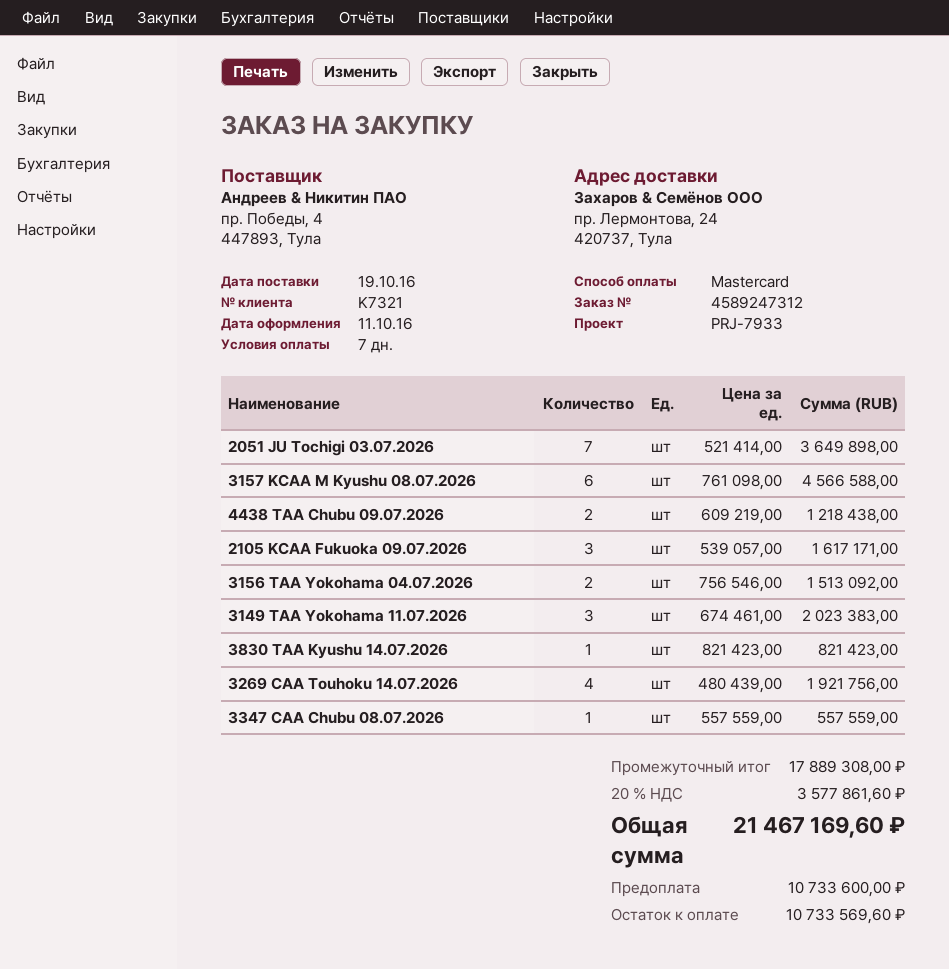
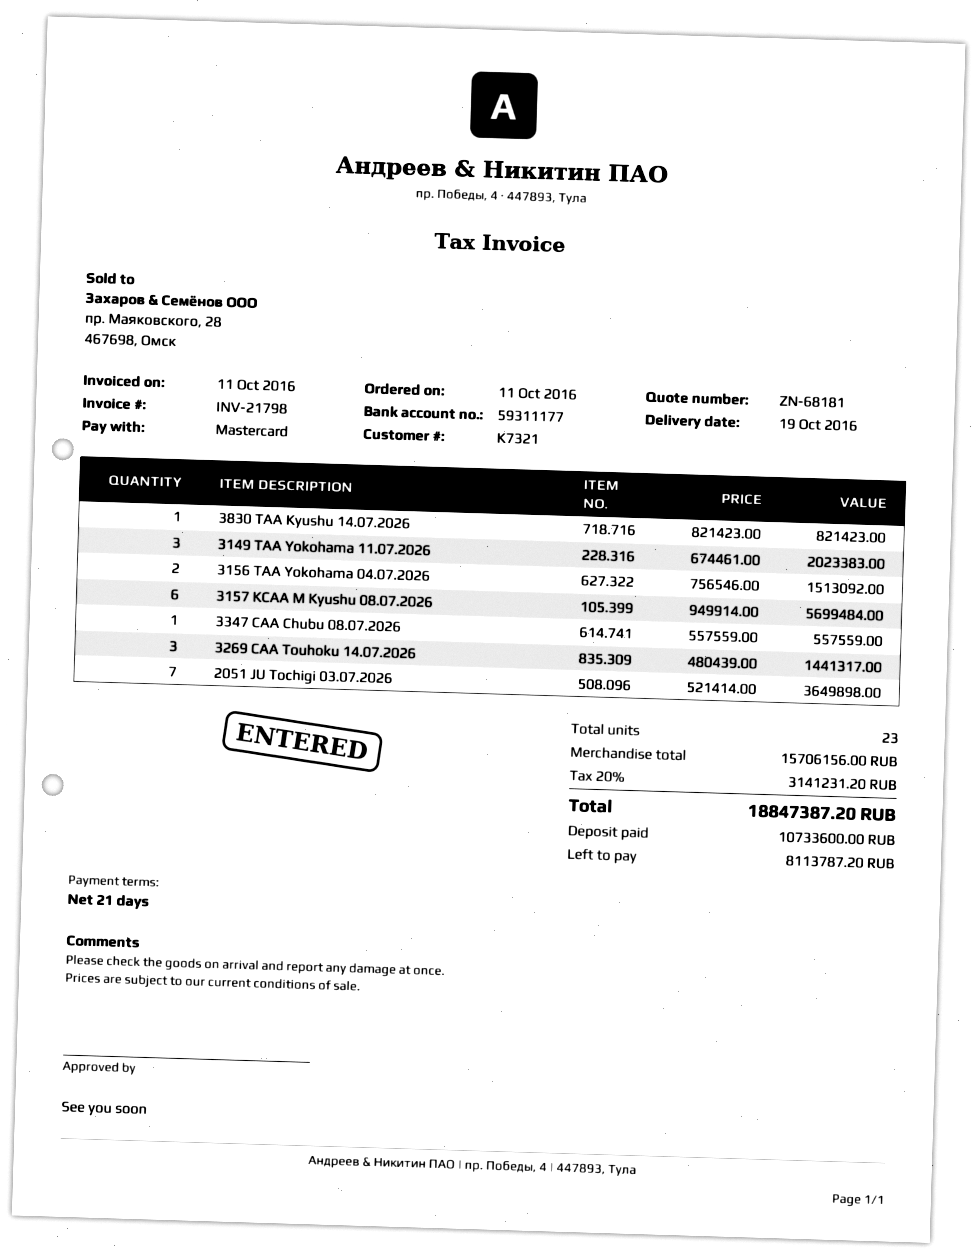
payment terms: 7 days -> 21 days
3157 KCAA M Kyushu 08.07.2026: 6 x 761098.00 = 4566588.00 -> 6 x 949914.00 = 5699484.00
4438 TAA Chubu 09.07.2026: 2 x 609219.00 = 1218438.00 -> none
2105 KCAA Fukuoka 09.07.2026: 3 x 539057.00 = 1617171.00 -> none
3269 CAA Touhoku 14.07.2026: 4 x 480439.00 = 1921756.00 -> 3 x 480439.00 = 1441317.00
subtotal: 17889308.00 -> 15706156.00
tax: 20% = 3577861.60 -> 20% = 3141231.20
total: 21467169.60 -> 18847387.20
balance: 10733569.60 -> 8113787.20

